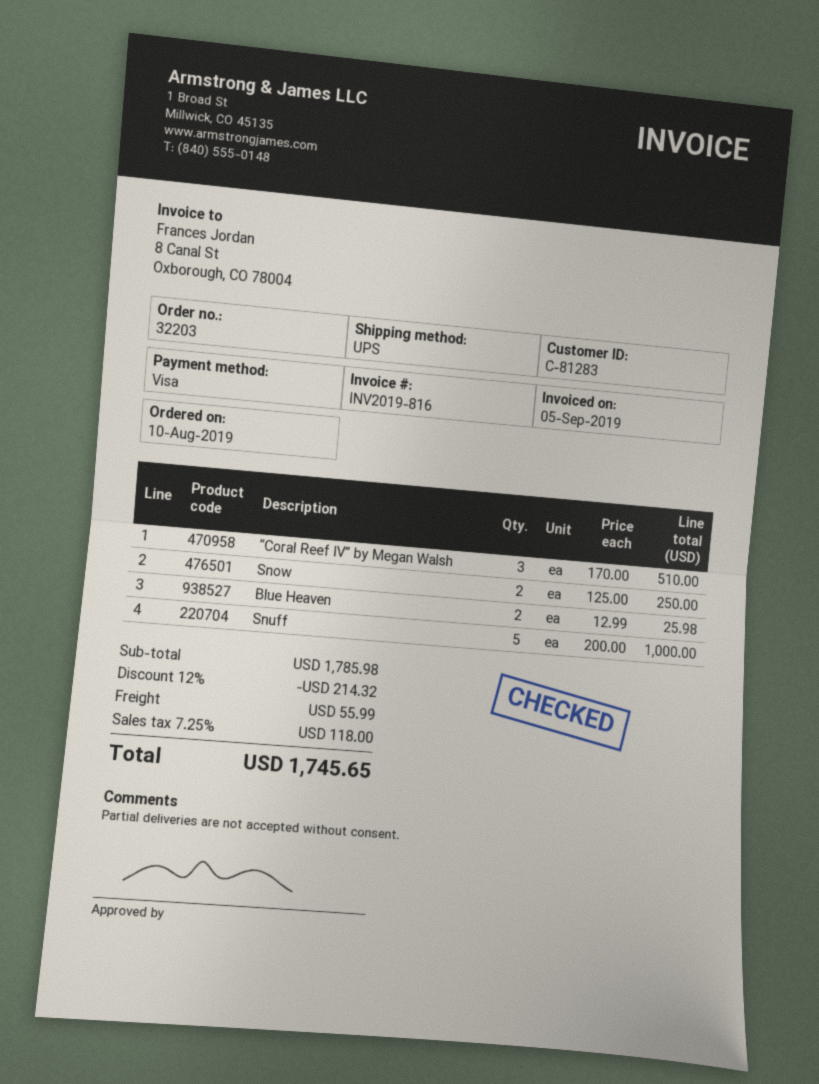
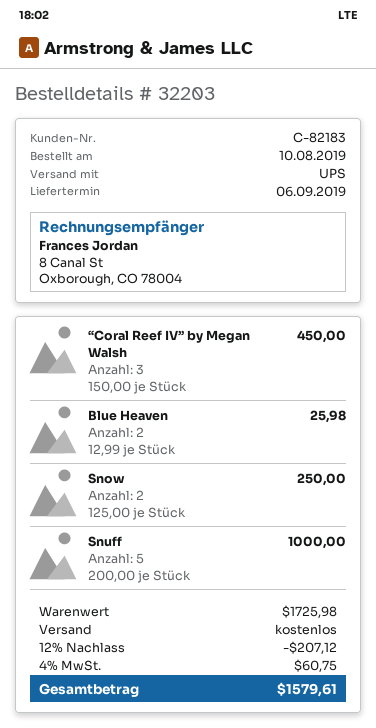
customer number: C-81283 -> C-82183
“Coral Reef IV” by Megan Walsh: 3 x 170.00 = 510.00 -> 3 x 150.00 = 450.00
subtotal: 1785.98 -> 1725.98
discount: 12% = 214.32 -> 12% = 207.12
shipping: 55.99 -> 0.00
tax: 7.25% = 118.00 -> 4% = 60.75
total: 1745.65 -> 1579.61

